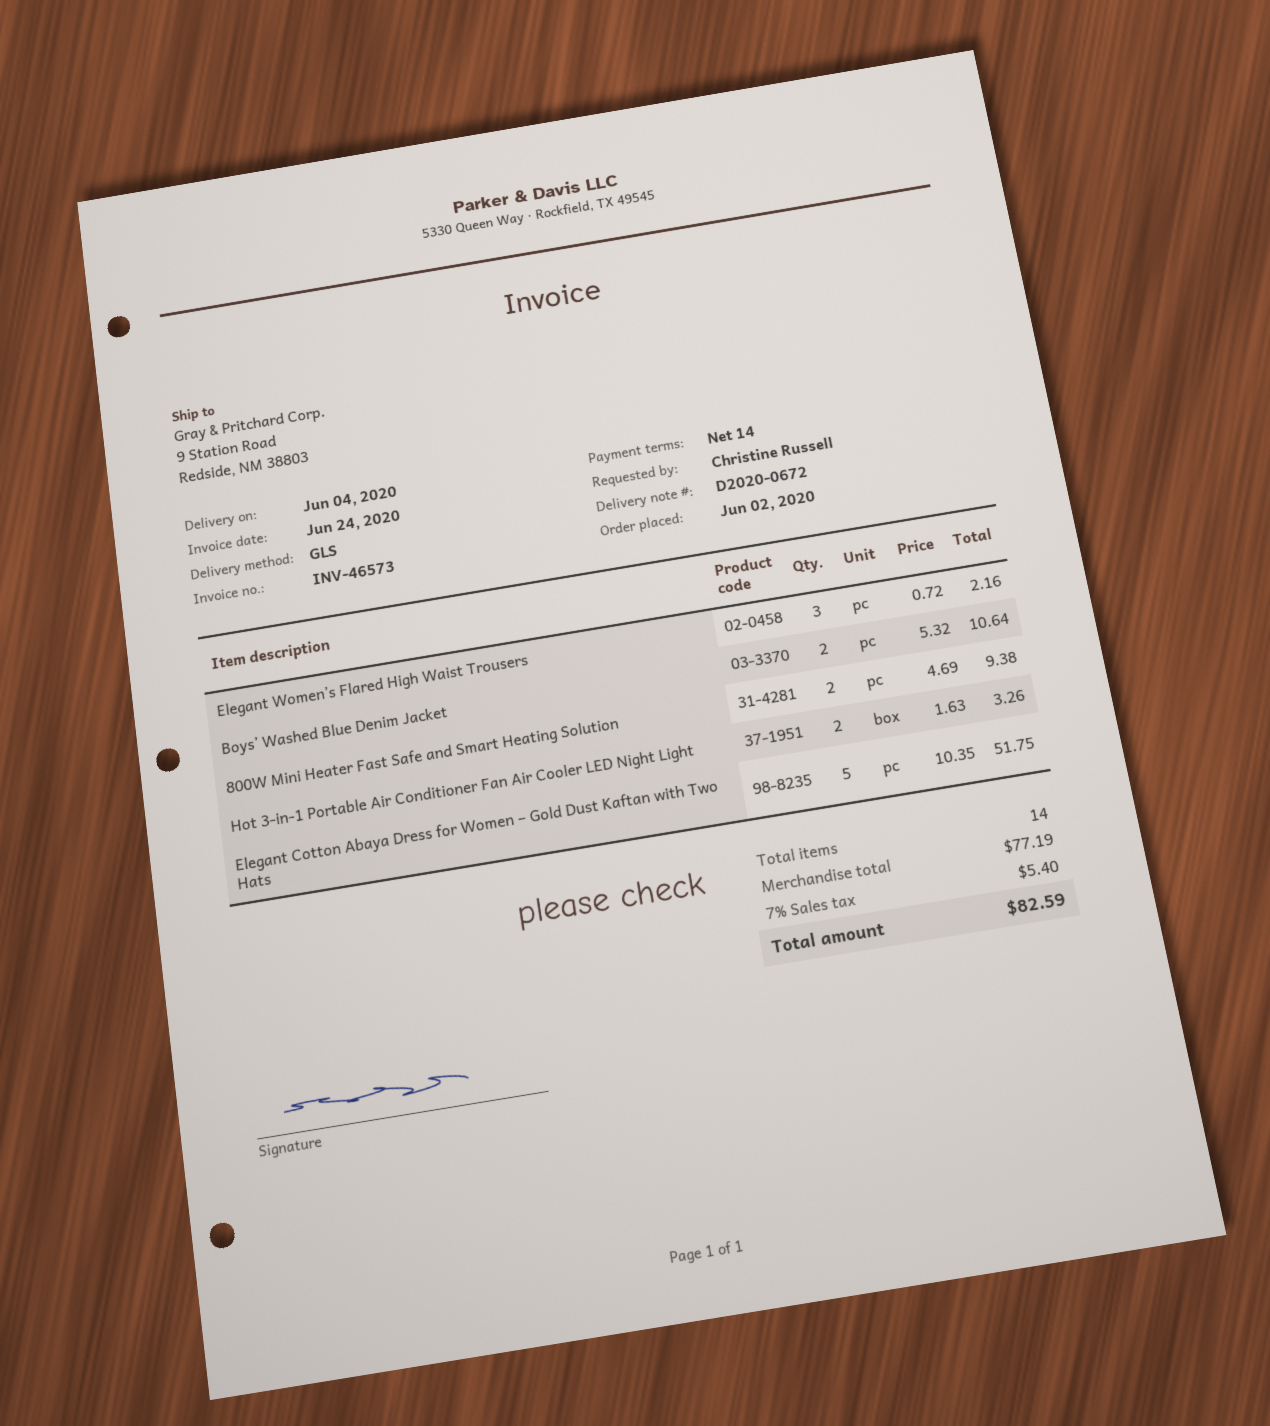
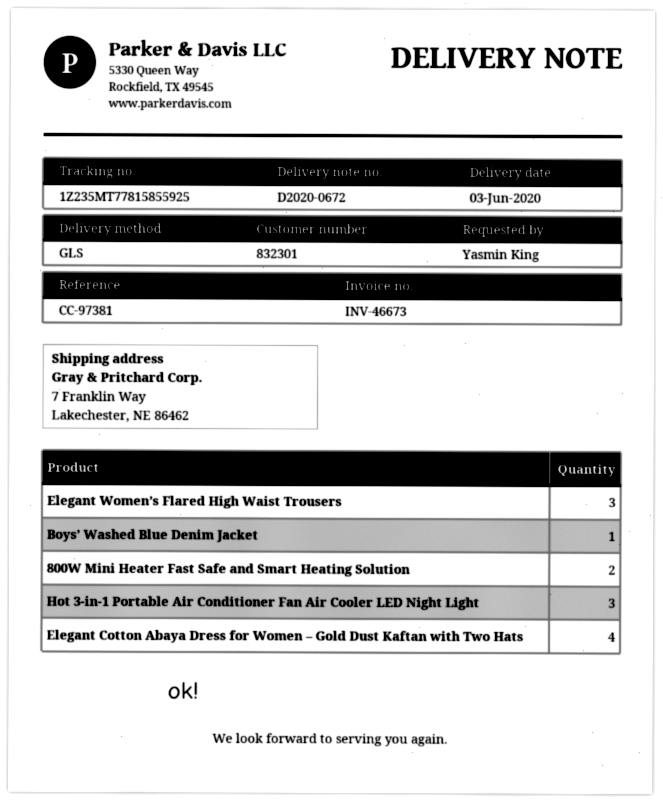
delivery date: 2020-06-04 -> 2020-06-03
invoice number: INV-46573 -> INV-46673
ordered by: Christine Russell -> Yasmin King
ship to: 9 Station Road, Redside, NM 38803 -> 7 Franklin Way, Lakechester, NE 86462
Boys’ Washed Blue Denim Jacket: 2 -> 1
Hot 3-in-1 Portable Air Conditioner Fan Air Cooler LED Night Light: 2 -> 3
Elegant Cotton Abaya Dress for Women – Gold Dust Kaftan with Two Hats: 5 -> 4

